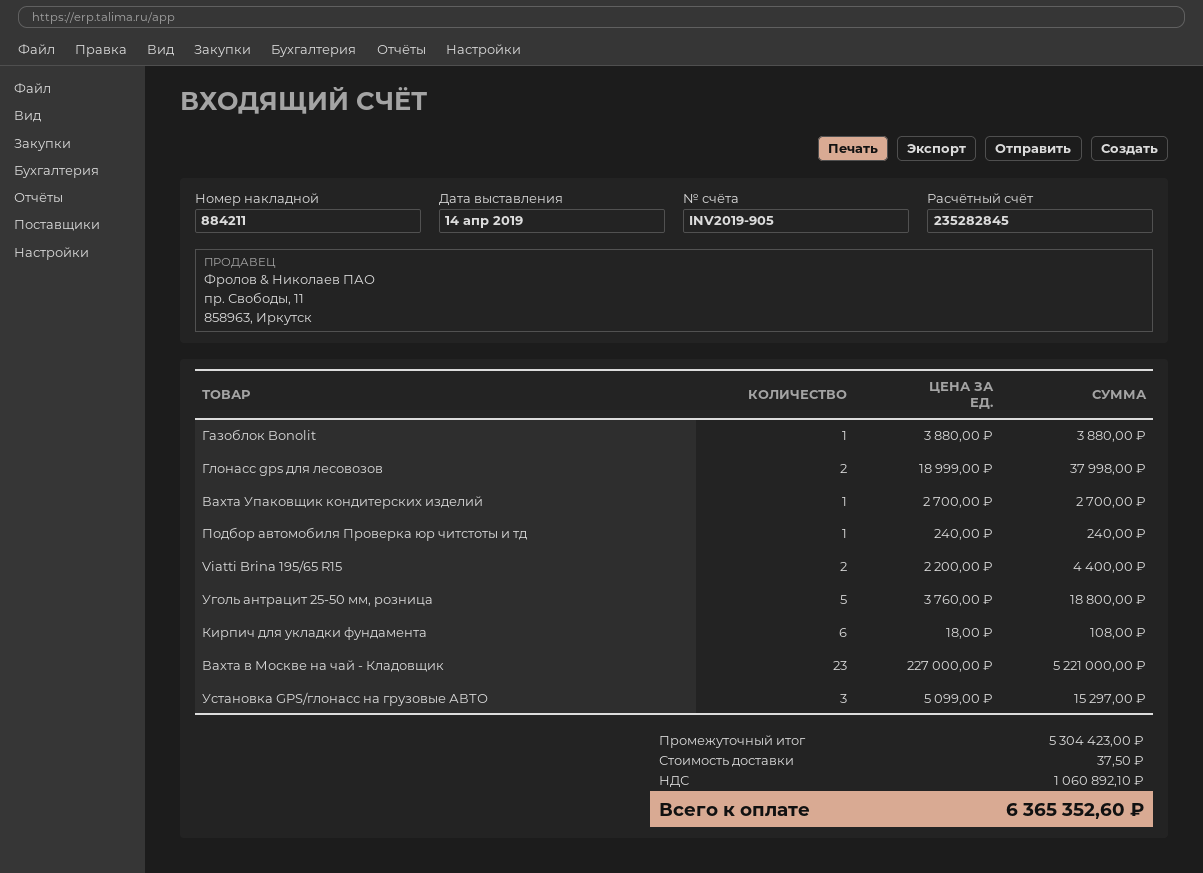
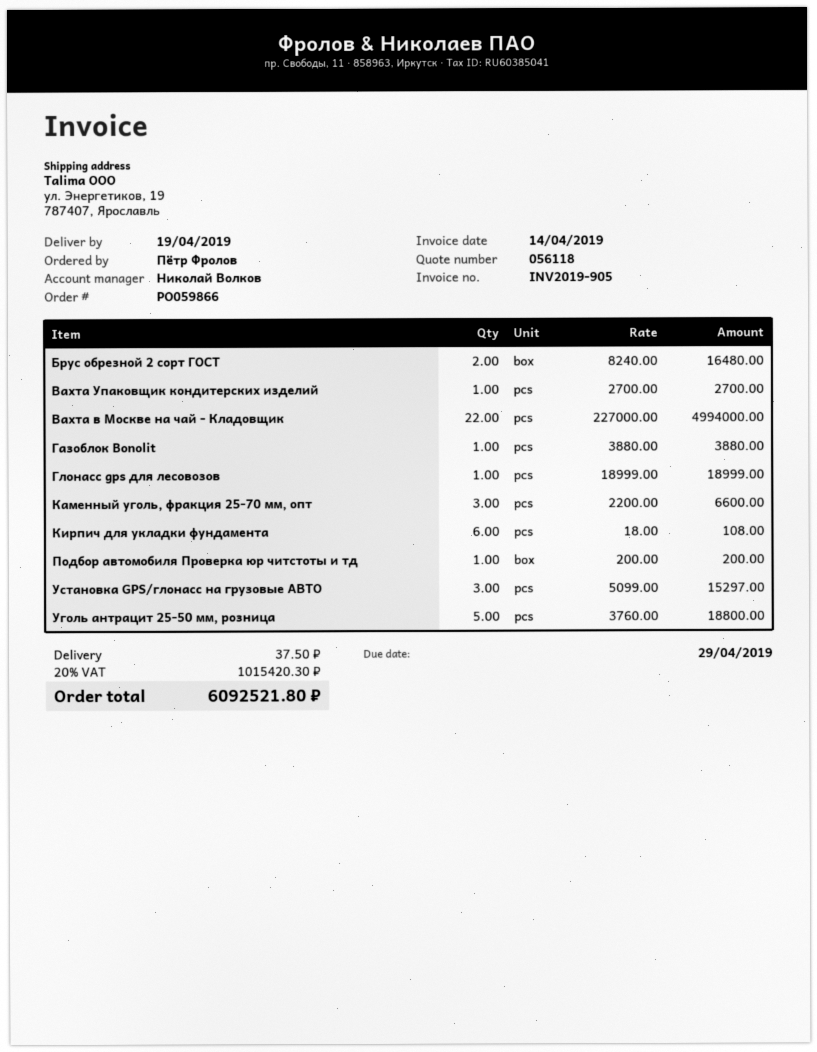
Глонасс gps для лесовозов: 2 x 18999.00 = 37998.00 -> 1 x 18999.00 = 18999.00
Подбор автомобиля Проверка юр читстоты и тд: 1 x 240.00 = 240.00 -> 1 x 200.00 = 200.00
Viatti Brina 195/65 R15: 2 x 2200.00 = 4400.00 -> none
Вахта в Москве на чай - Кладовщик: 23 x 227000.00 = 5221000.00 -> 22 x 227000.00 = 4994000.00
Брус обрезной 2 сорт ГОСТ: none -> 2 x 8240.00 = 16480.00
Каменный уголь, фракция 25-70 мм, опт: none -> 3 x 2200.00 = 6600.00
tax: 1060892.10 -> 1015420.30
total: 6365352.60 -> 6092521.80

